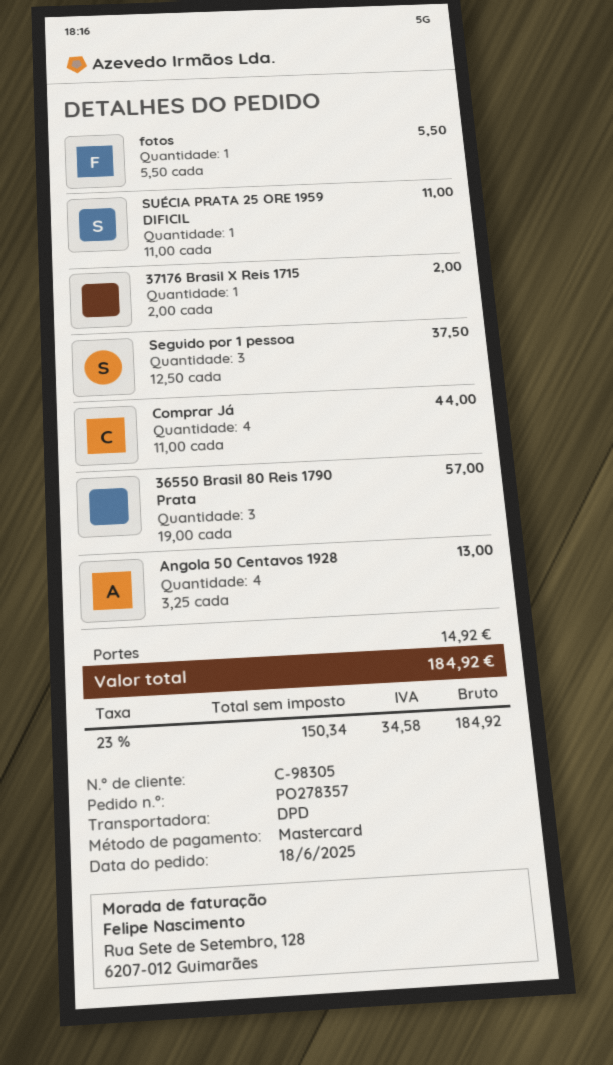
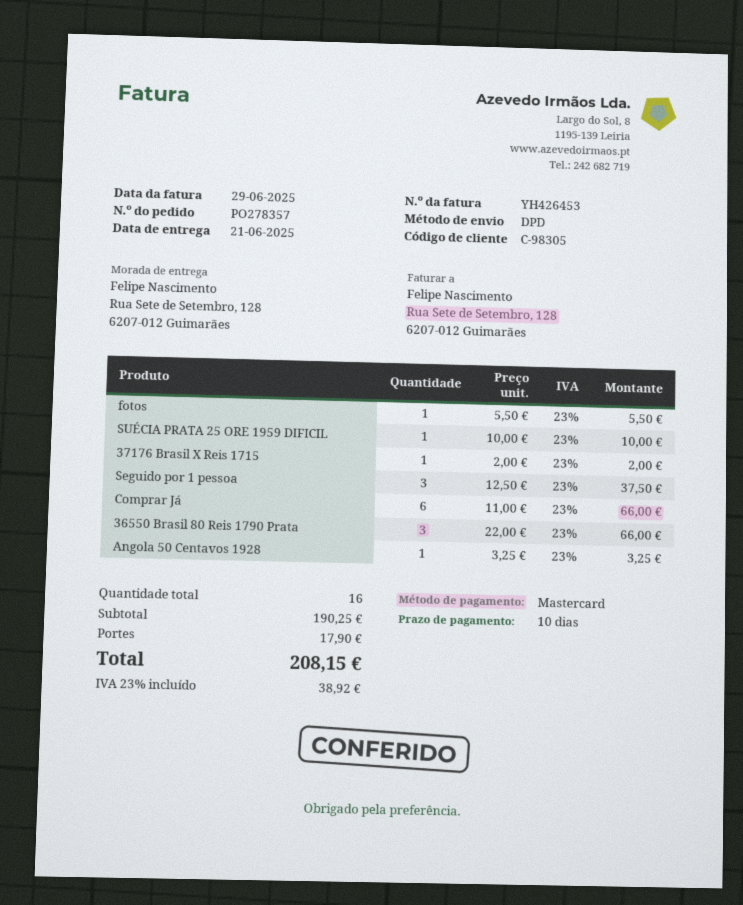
SUÉCIA PRATA 25 ORE 1959 DIFICIL: 1 x 11.00 = 11.00 -> 1 x 10.00 = 10.00
Comprar Já: 4 x 11.00 = 44.00 -> 6 x 11.00 = 66.00
36550 Brasil 80 Reis 1790 Prata: 3 x 19.00 = 57.00 -> 3 x 22.00 = 66.00
Angola 50 Centavos 1928: 4 x 3.25 = 13.00 -> 1 x 3.25 = 3.25
shipping: 14.92 -> 17.90
tax: 23% = 34.58 -> 23% = 38.92
total: 184.92 -> 208.15

